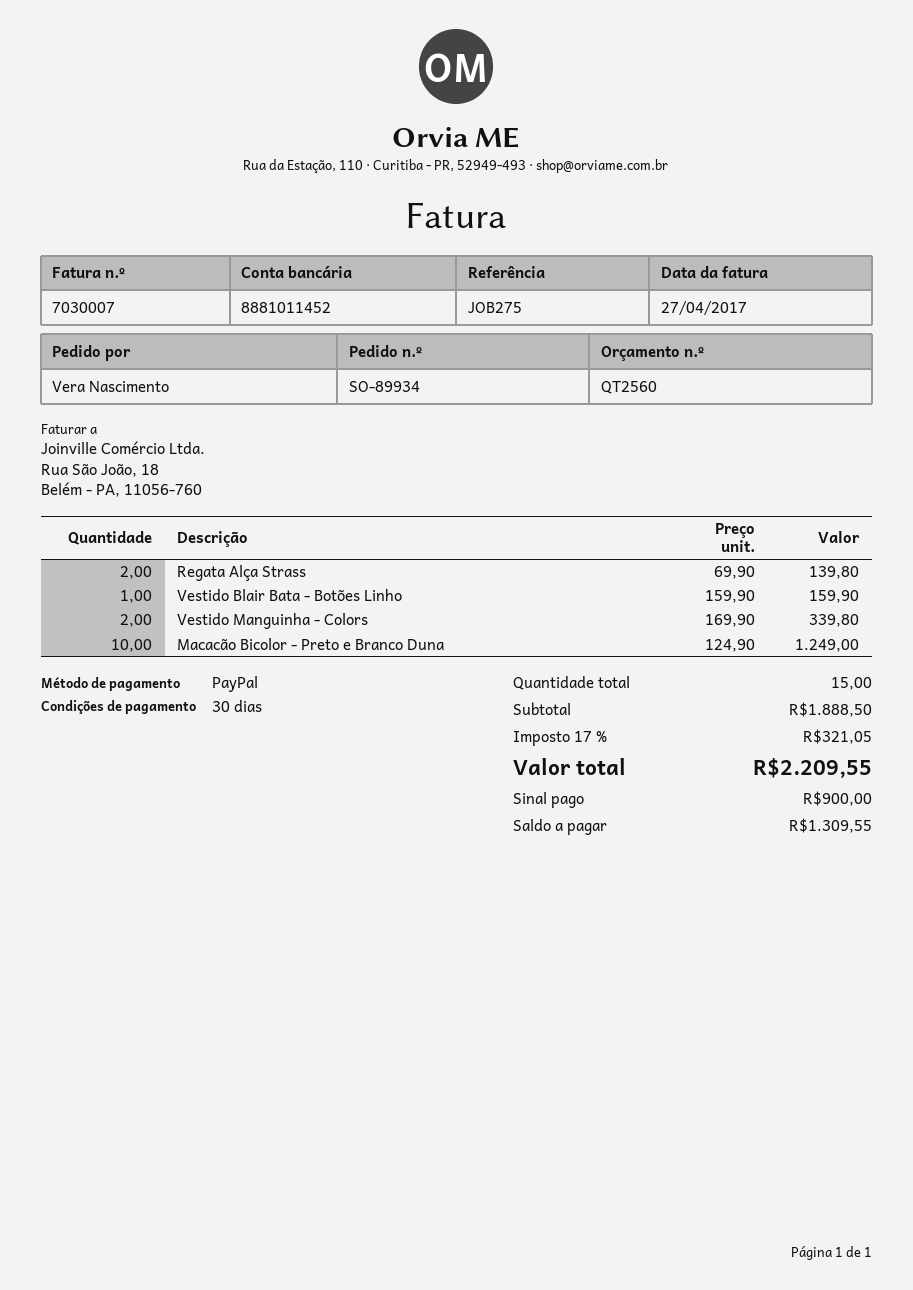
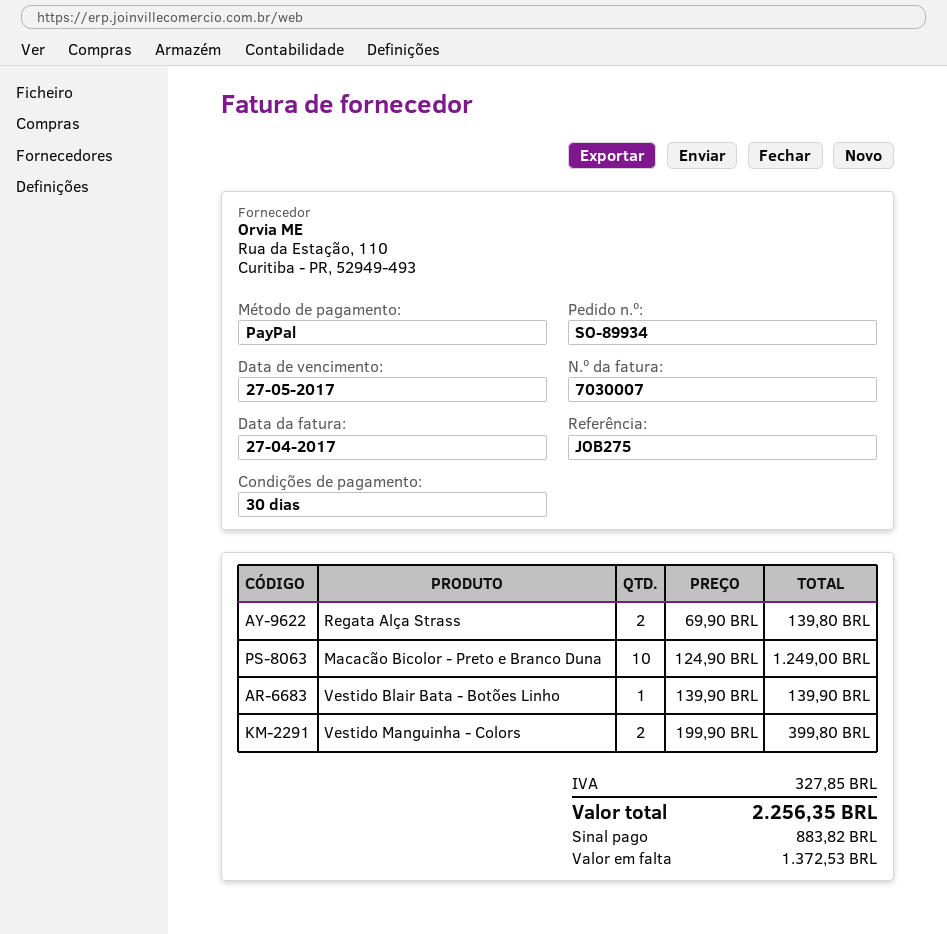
Vestido Blair Bata - Botões Linho: 1 x 159.90 = 159.90 -> 1 x 139.90 = 139.90
Vestido Manguinha - Colors: 2 x 169.90 = 339.80 -> 2 x 199.90 = 399.80
tax: 321.05 -> 327.85
total: 2209.55 -> 2256.35
deposit: 900.00 -> 883.82
balance: 1309.55 -> 1372.53

